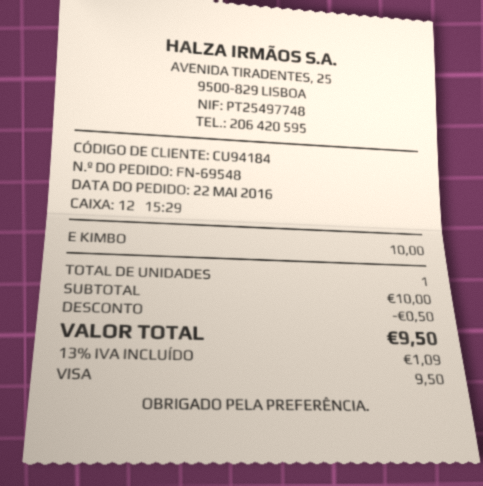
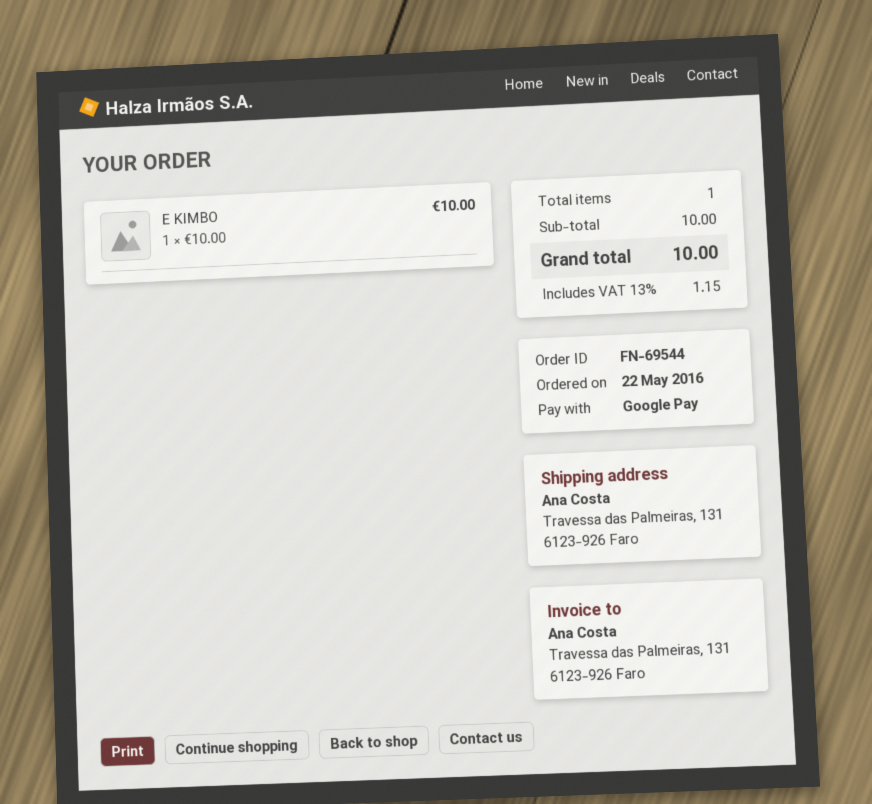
order number: FN-69548 -> FN-69544
payment method: Visa -> Google Pay
discount: 0.50 -> none
tax: 13% = 1.09 -> 13% = 1.15
total: 9.50 -> 10.00

